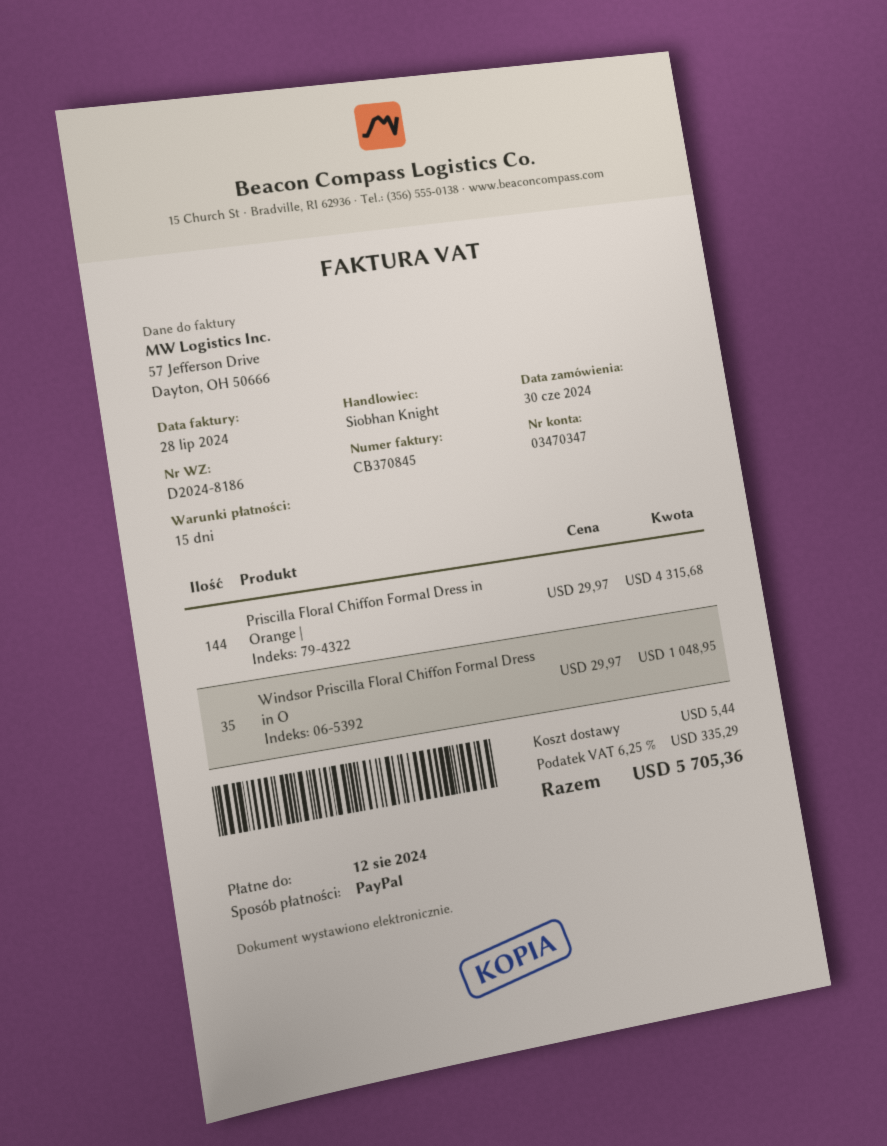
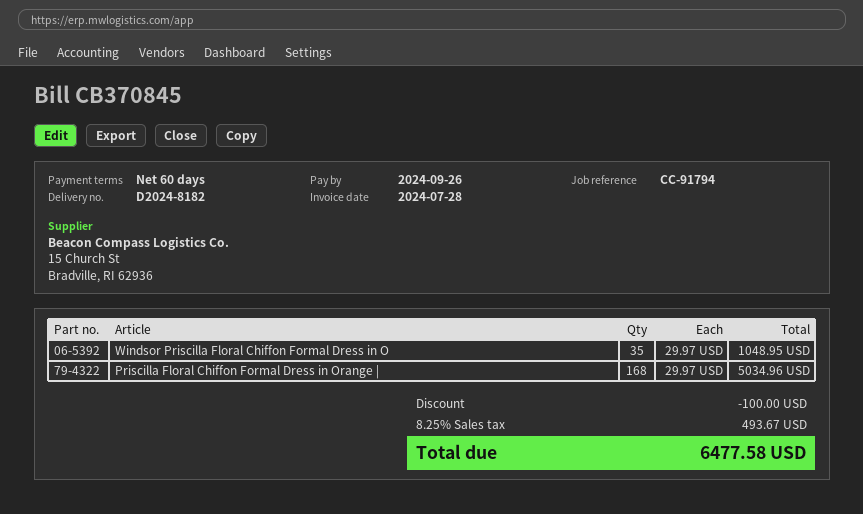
delivery note number: D2024-8186 -> D2024-8182
payment terms: 15 days -> 60 days
due date: 2024-08-12 -> 2024-09-26
Priscilla Floral Chiffon Formal Dress in Orange |: 144 x 29.97 = 4315.68 -> 168 x 29.97 = 5034.96
discount: none -> 100.00
shipping: 5.44 -> none
tax: 6.25% = 335.29 -> 8.25% = 493.67
total: 5705.36 -> 6477.58

